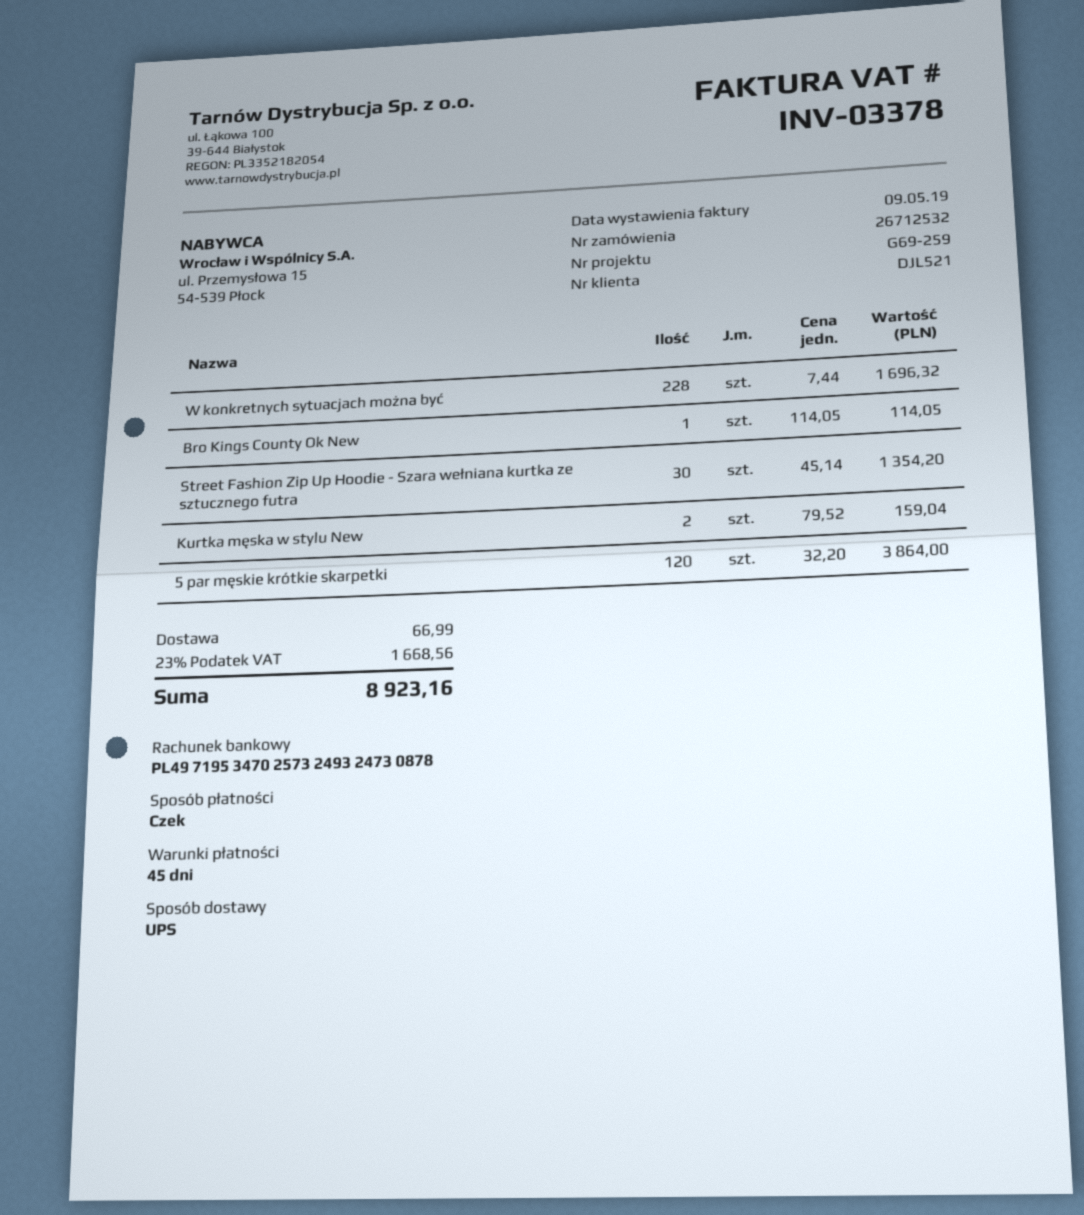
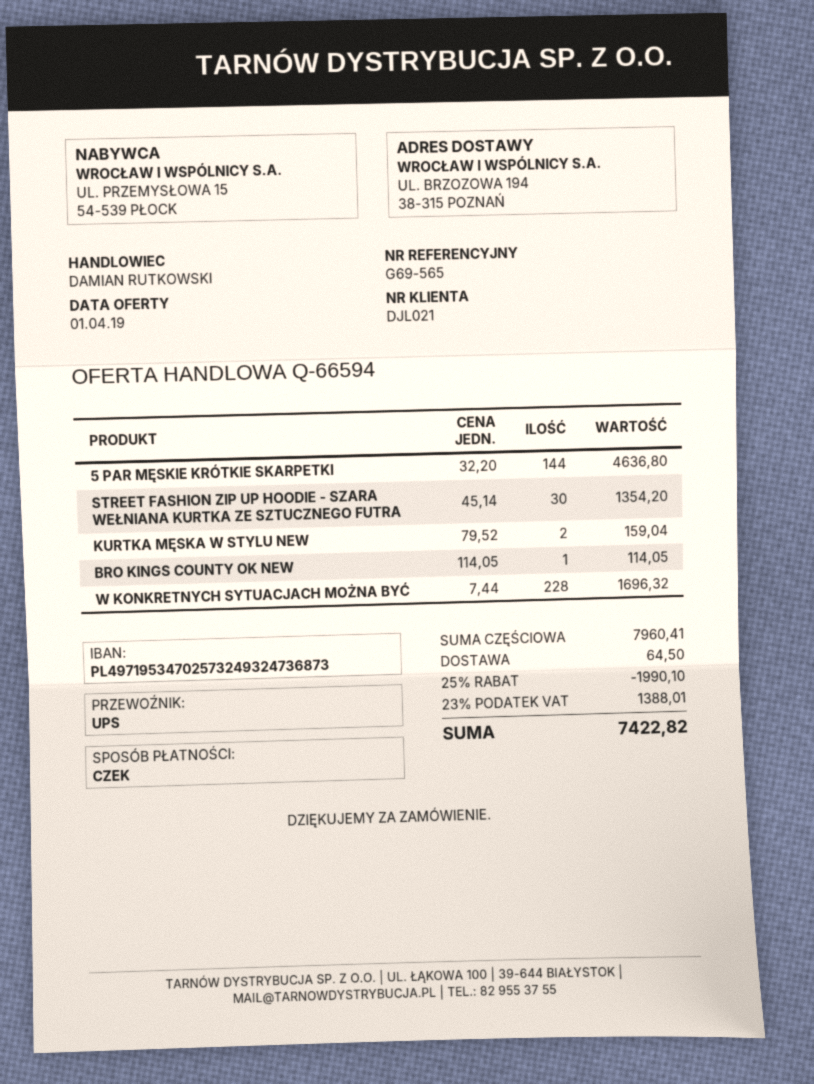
customer number: DJL521 -> DJL021
reference: G69-259 -> G69-565
bank account: PL49719534702573249324730878 -> PL49719534702573249324736873
5 par męskie krótkie skarpetki: 120 x 32.20 = 3864.00 -> 144 x 32.20 = 4636.80
discount: none -> 25% = 1990.10
shipping: 66.99 -> 64.50
tax: 23% = 1668.56 -> 23% = 1388.01
total: 8923.16 -> 7422.82

